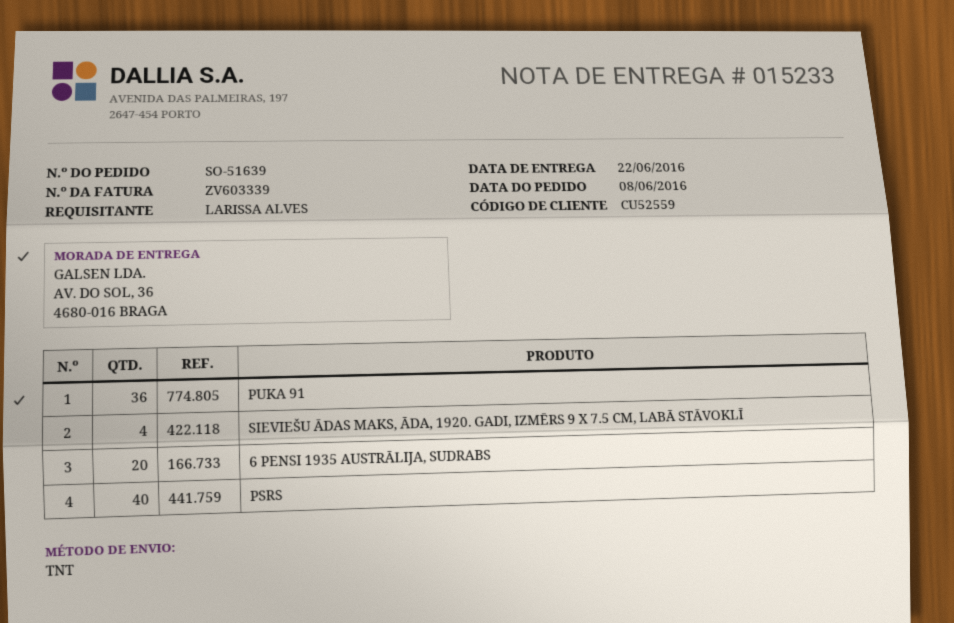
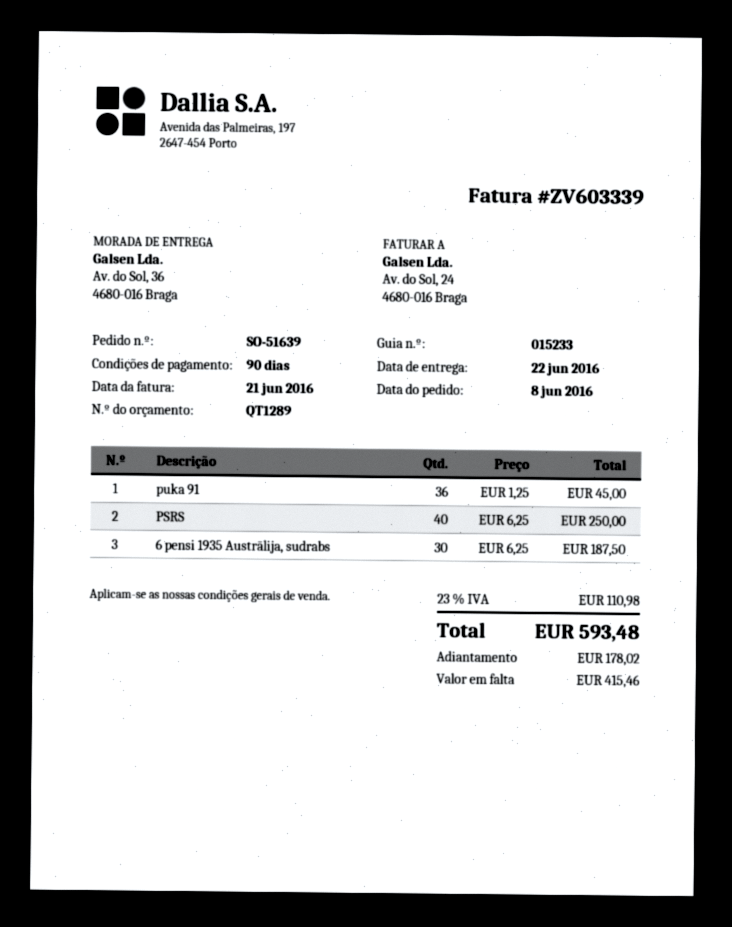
SIEVIEŠU ĀDAS MAKS, ĀDA, 1920. GADI, IZMĒRS 9 X 7.5 CM, LABĀ STĀVOKLĪ: 4 -> none
6 PENSI 1935 AUSTRĀLIJA, SUDRABS: 20 -> 30

